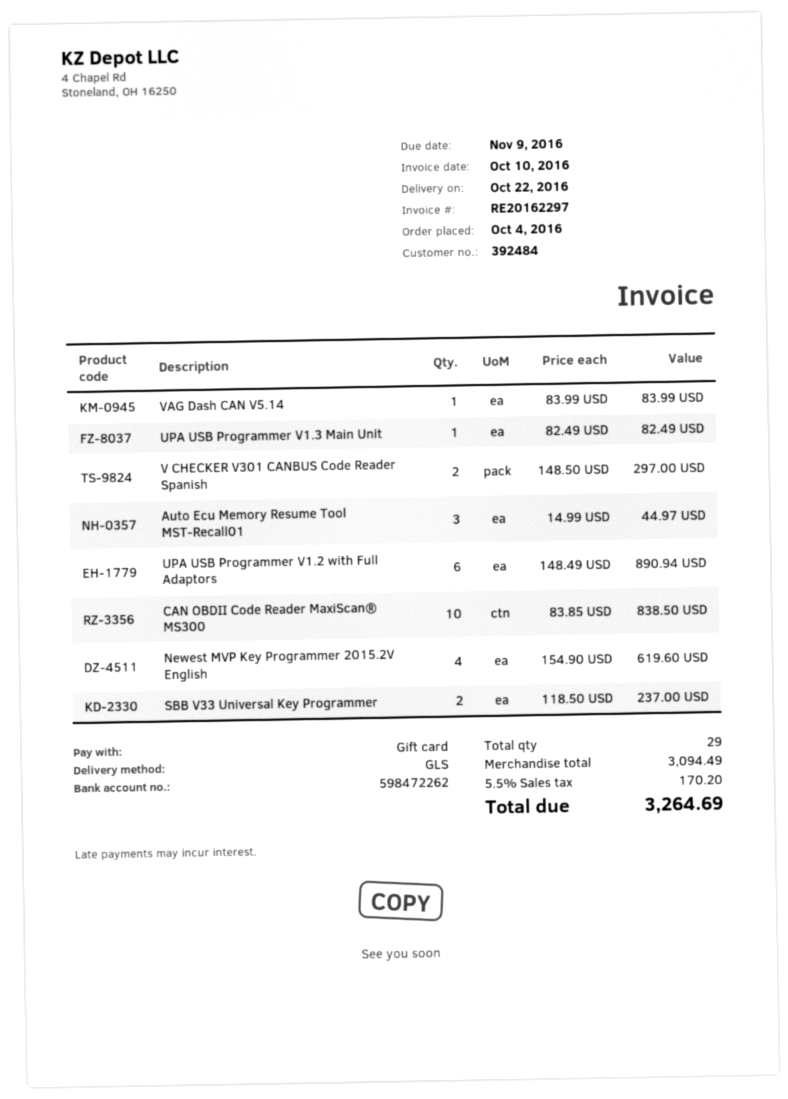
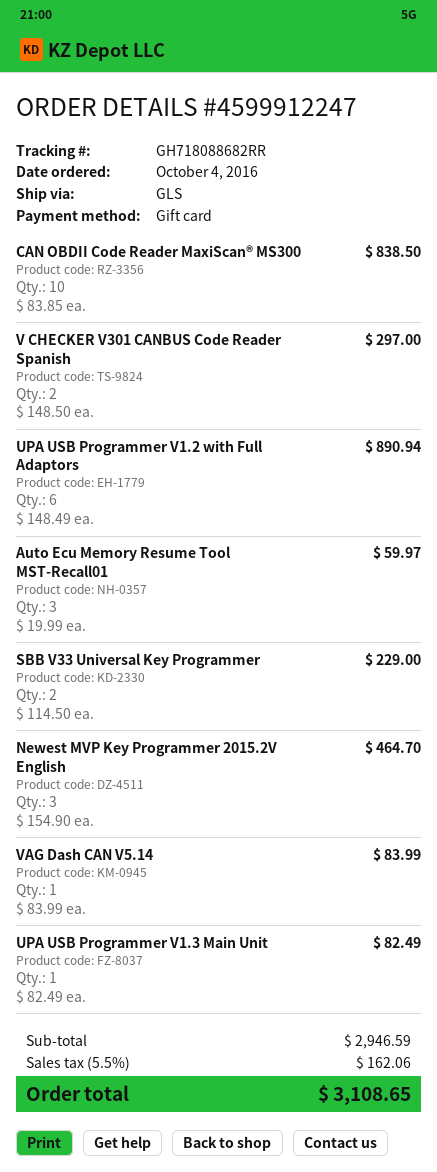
Auto Ecu Memory Resume Tool MST-Recall01: 3 x 14.99 = 44.97 -> 3 x 19.99 = 59.97
Newest MVP Key Programmer 2015.2V English: 4 x 154.90 = 619.60 -> 3 x 154.90 = 464.70
SBB V33 Universal Key Programmer: 2 x 118.50 = 237.00 -> 2 x 114.50 = 229.00
subtotal: 3094.49 -> 2946.59
tax: 5.5% = 170.20 -> 5.5% = 162.06
total: 3264.69 -> 3108.65

